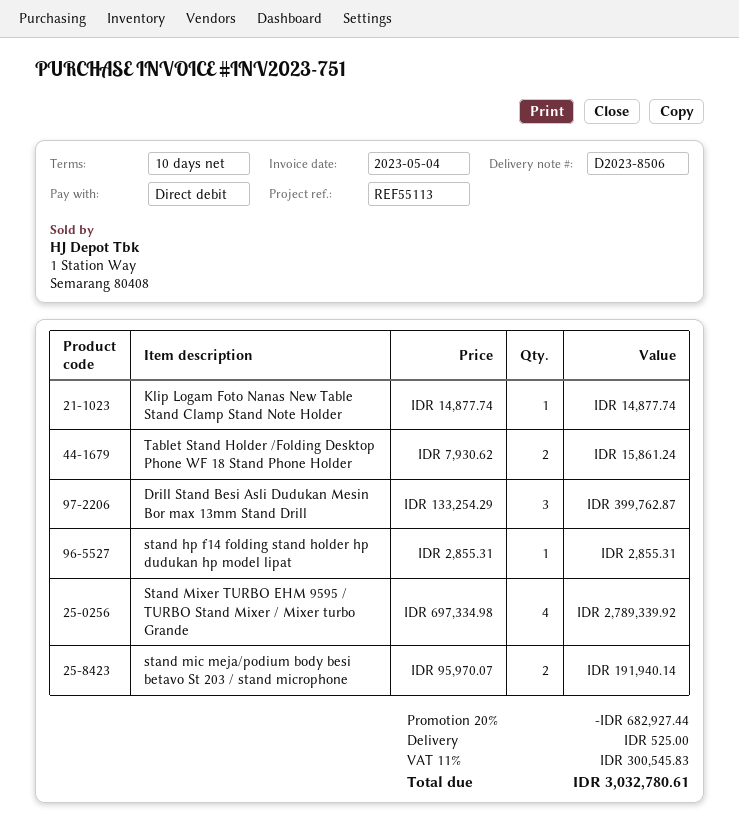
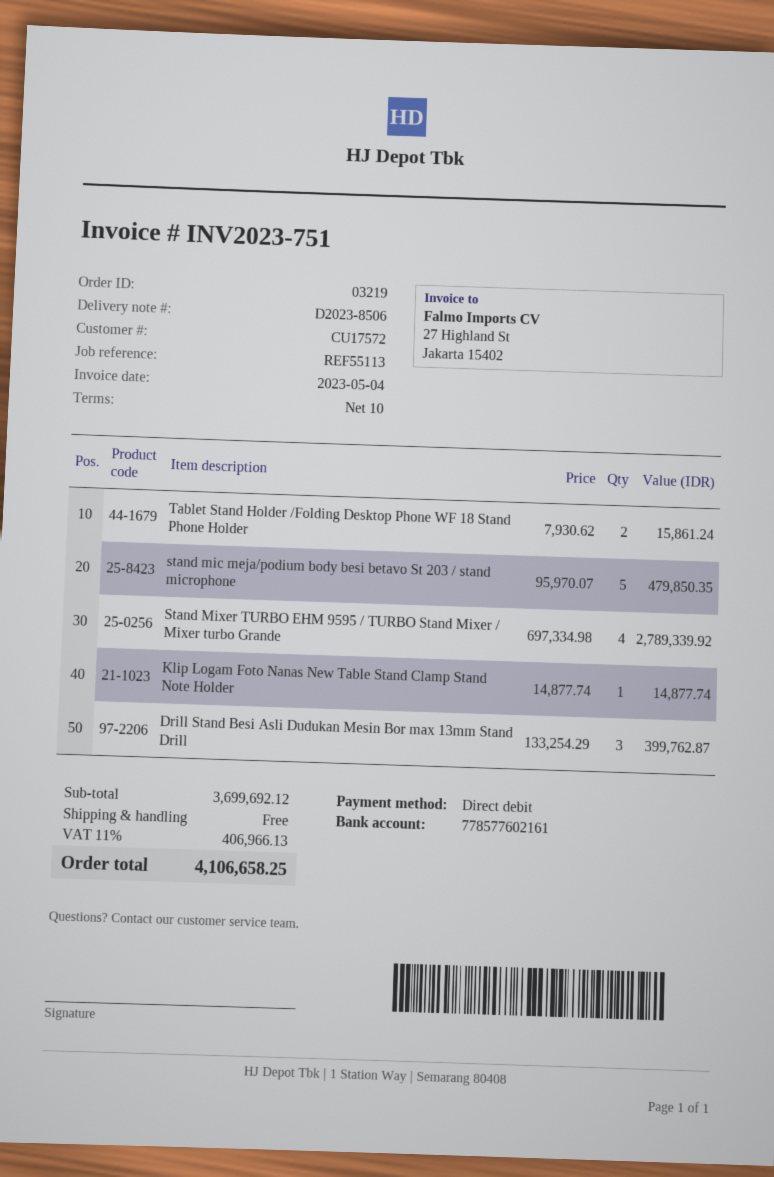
stand hp f14 folding stand holder hp dudukan hp model lipat: 1 x 2855.31 = 2855.31 -> none
stand mic meja/podium body besi betavo St 203 / stand microphone: 2 x 95970.07 = 191940.14 -> 5 x 95970.07 = 479850.35
discount: 20% = 682927.44 -> none
shipping: 525.00 -> 0.00
tax: 11% = 300545.83 -> 11% = 406966.13
total: 3032780.61 -> 4106658.25

